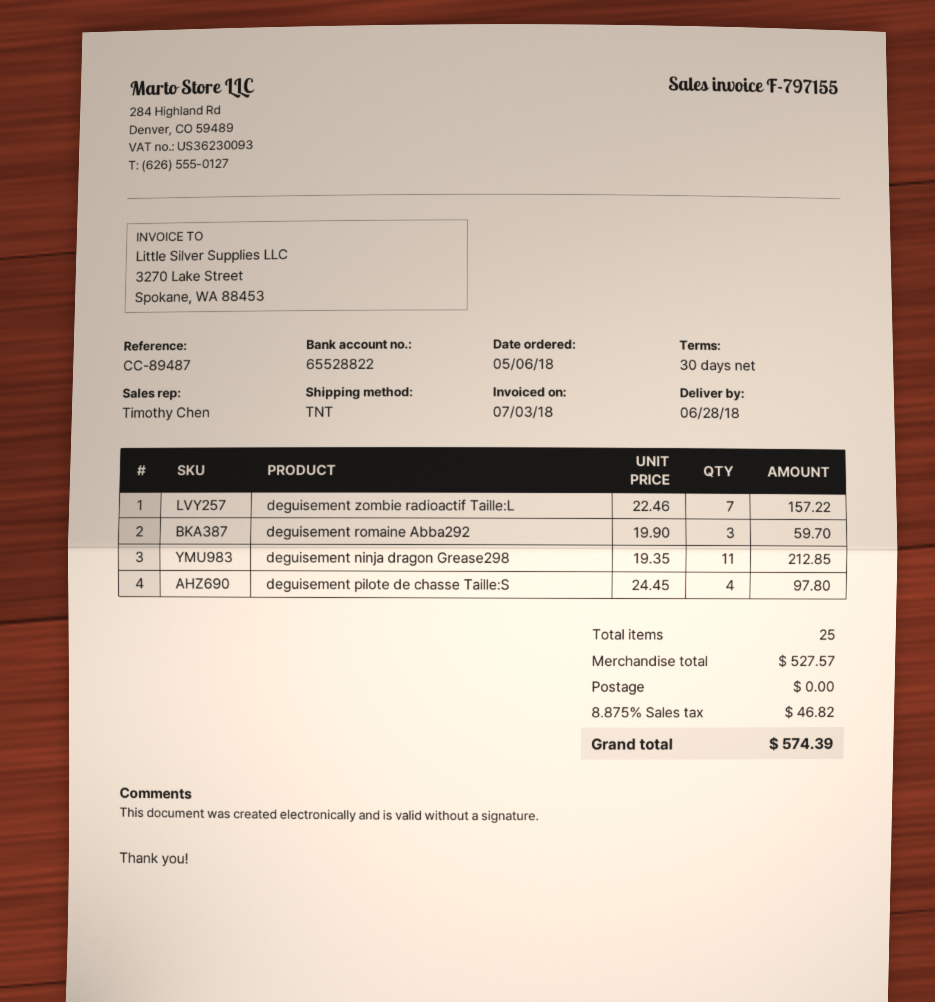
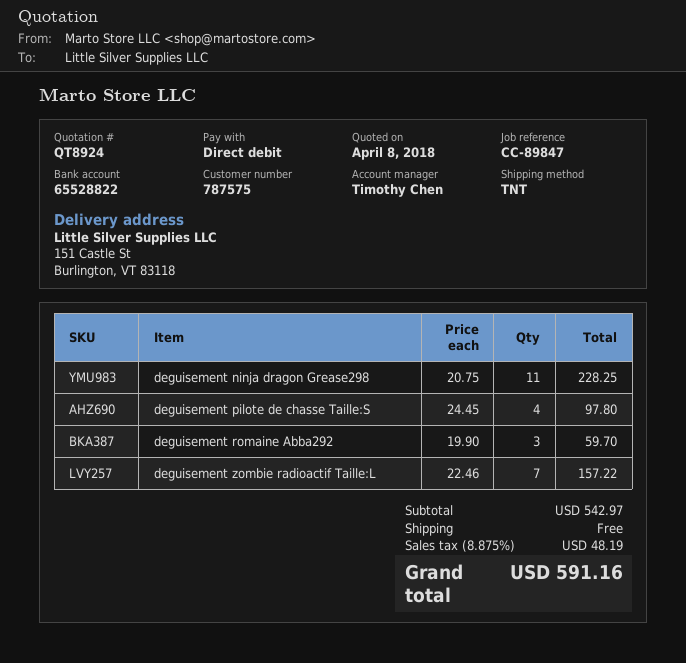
reference: CC-89487 -> CC-89847
deguisement ninja dragon Grease298: 11 x 19.35 = 212.85 -> 11 x 20.75 = 228.25
subtotal: 527.57 -> 542.97
tax: 8.875% = 46.82 -> 8.875% = 48.19
total: 574.39 -> 591.16

